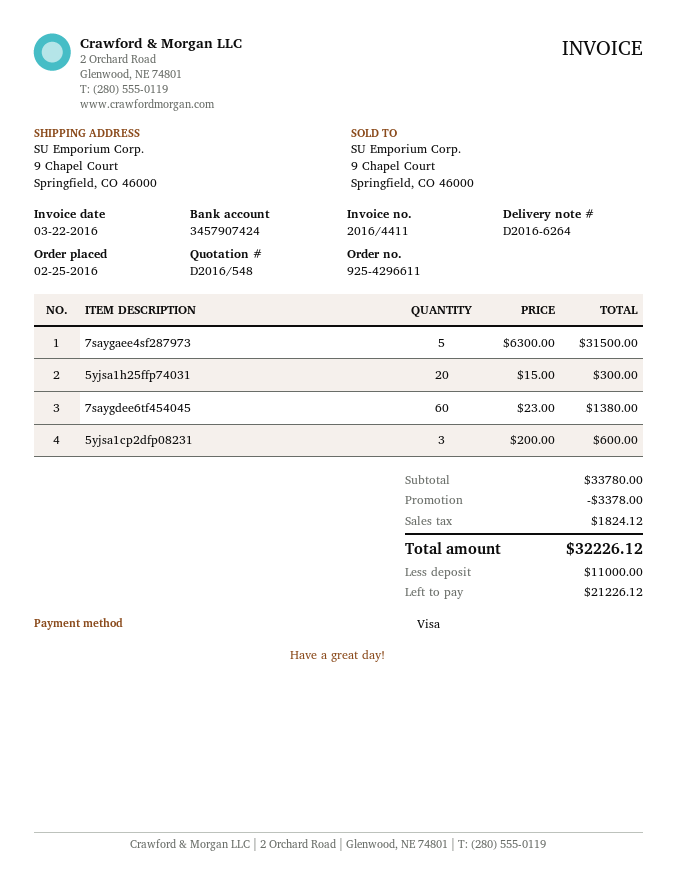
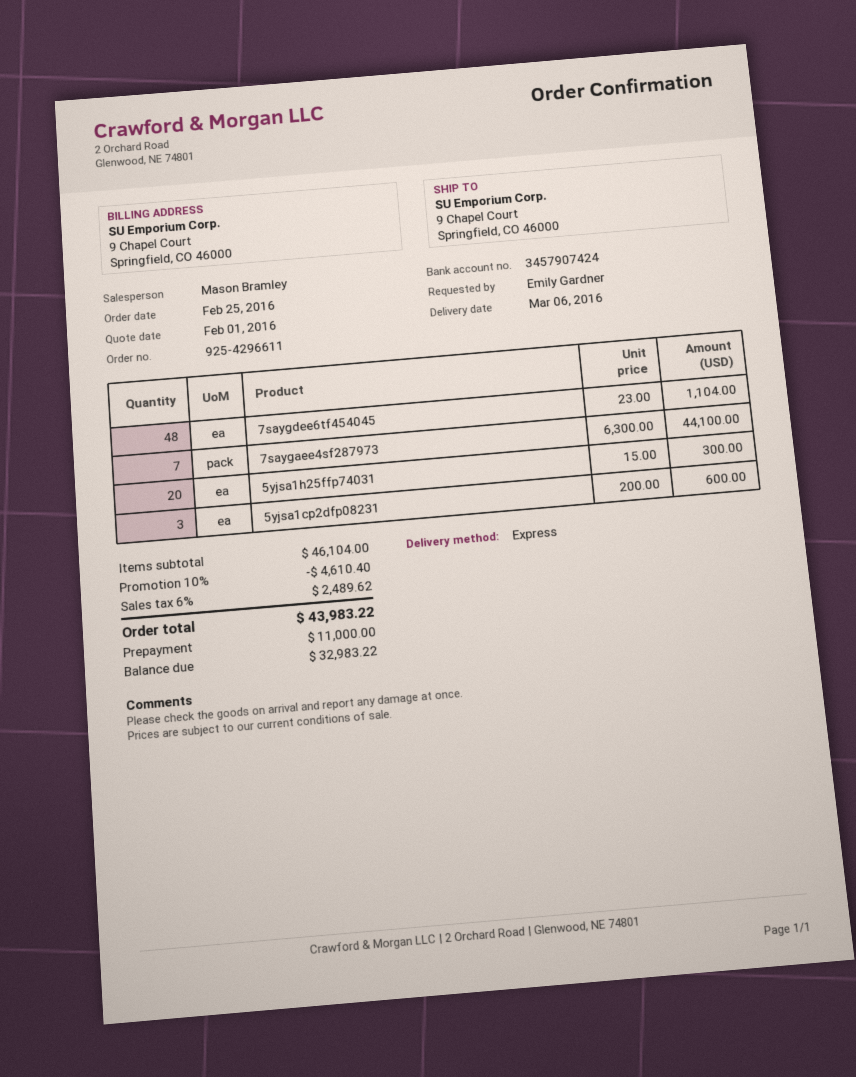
7saygaee4sf287973: 5 x 6300.00 = 31500.00 -> 7 x 6300.00 = 44100.00
7saygdee6tf454045: 60 x 23.00 = 1380.00 -> 48 x 23.00 = 1104.00
subtotal: 33780.00 -> 46104.00
discount: 3378.00 -> 4610.40
tax: 1824.12 -> 2489.62
total: 32226.12 -> 43983.22
balance: 21226.12 -> 32983.22

